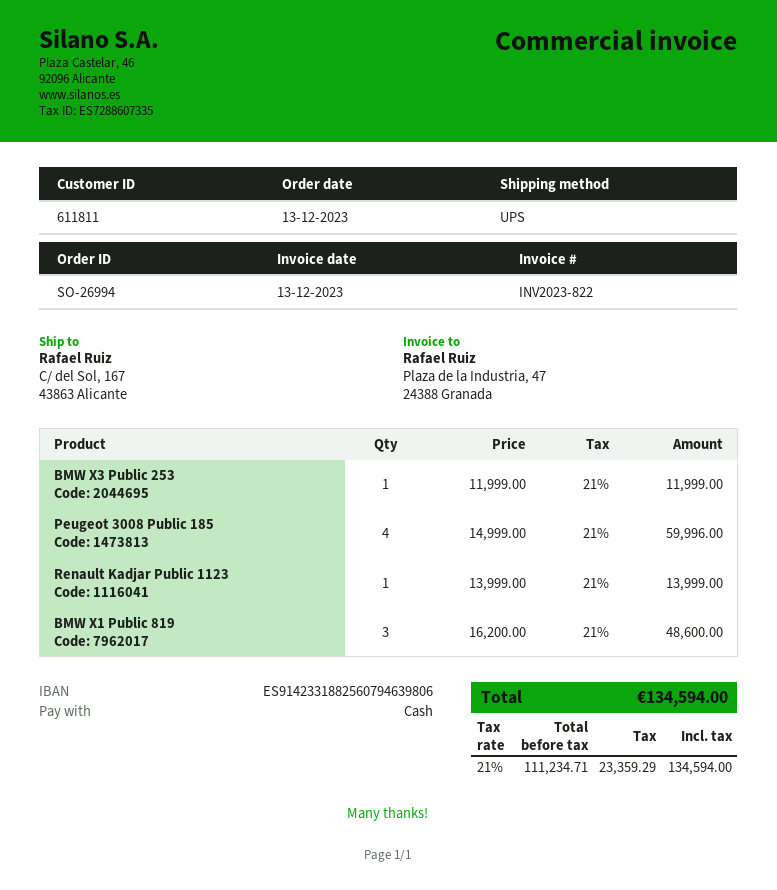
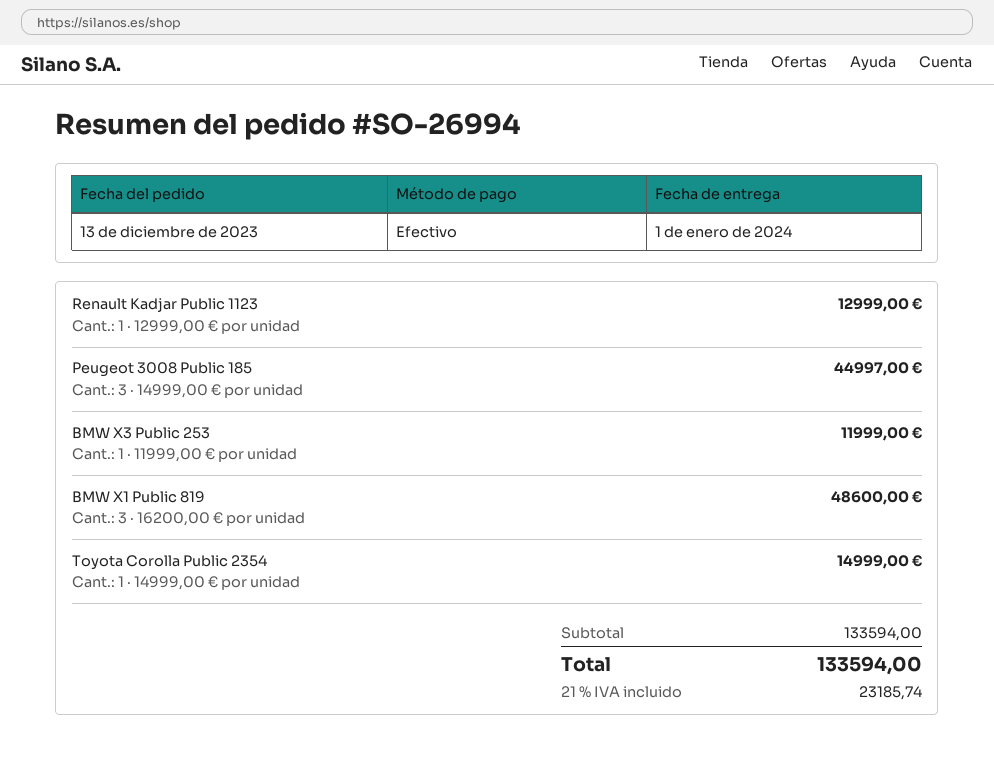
Peugeot 3008 Public 185: 4 x 14999.00 = 59996.00 -> 3 x 14999.00 = 44997.00
Renault Kadjar Public 1123: 1 x 13999.00 = 13999.00 -> 1 x 12999.00 = 12999.00
Toyota Corolla Public 2354: none -> 1 x 14999.00 = 14999.00
tax: 21% = 23359.29 -> 21% = 23185.74
total: 134594.00 -> 133594.00

